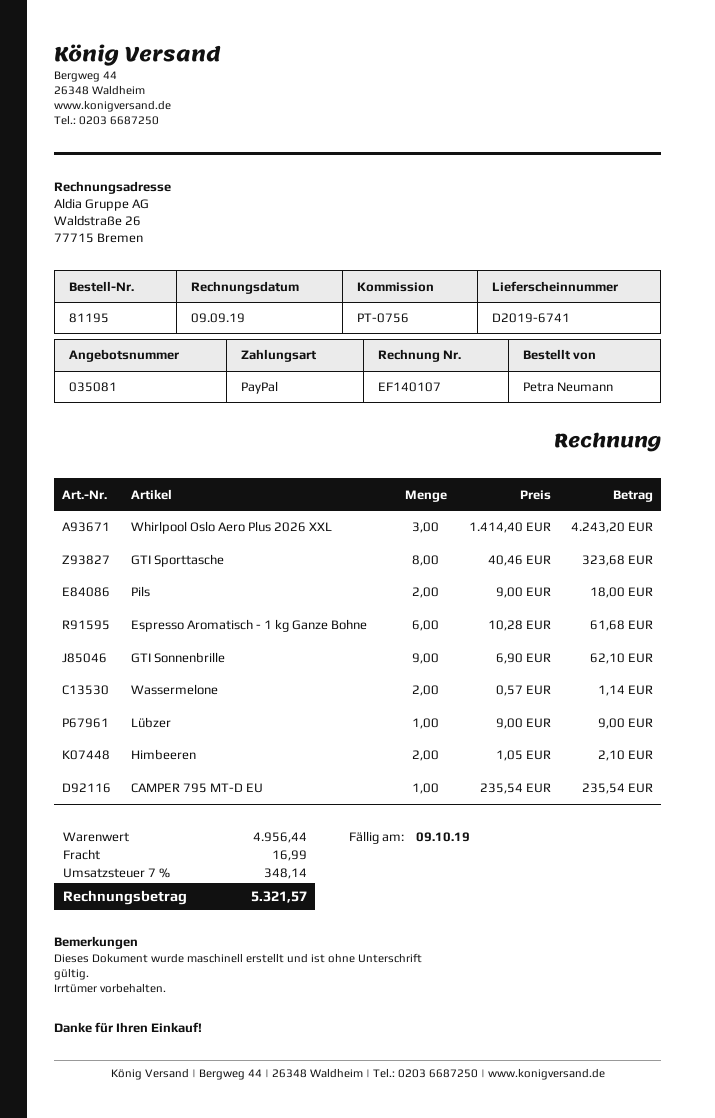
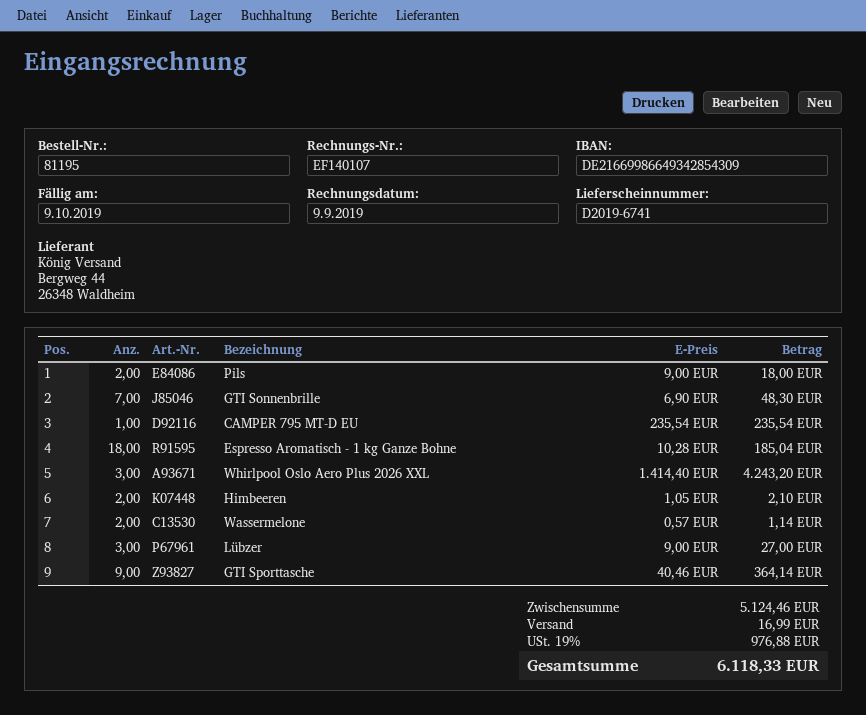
GTI Sporttasche: 8 x 40.46 = 323.68 -> 9 x 40.46 = 364.14
Espresso Aromatisch - 1 kg Ganze Bohne: 6 x 10.28 = 61.68 -> 18 x 10.28 = 185.04
GTI Sonnenbrille: 9 x 6.90 = 62.10 -> 7 x 6.90 = 48.30
Lübzer: 1 x 9.00 = 9.00 -> 3 x 9.00 = 27.00
subtotal: 4956.44 -> 5124.46
tax: 7% = 348.14 -> 19% = 976.88
total: 5321.57 -> 6118.33

